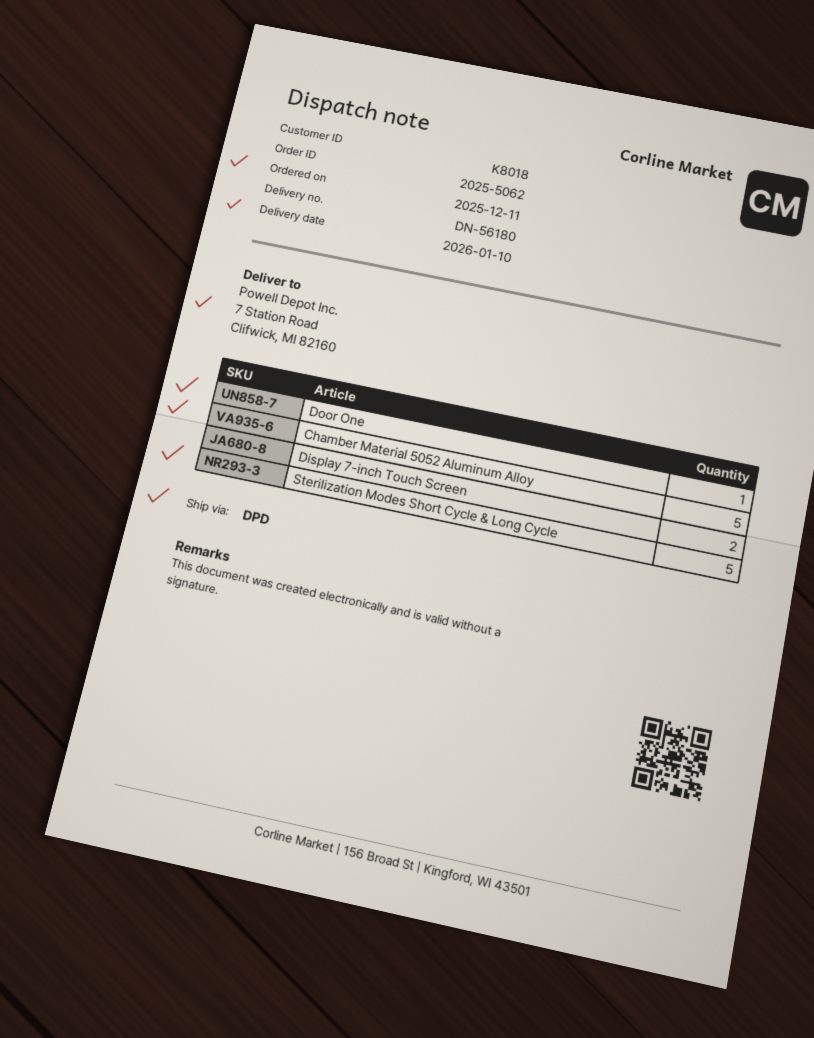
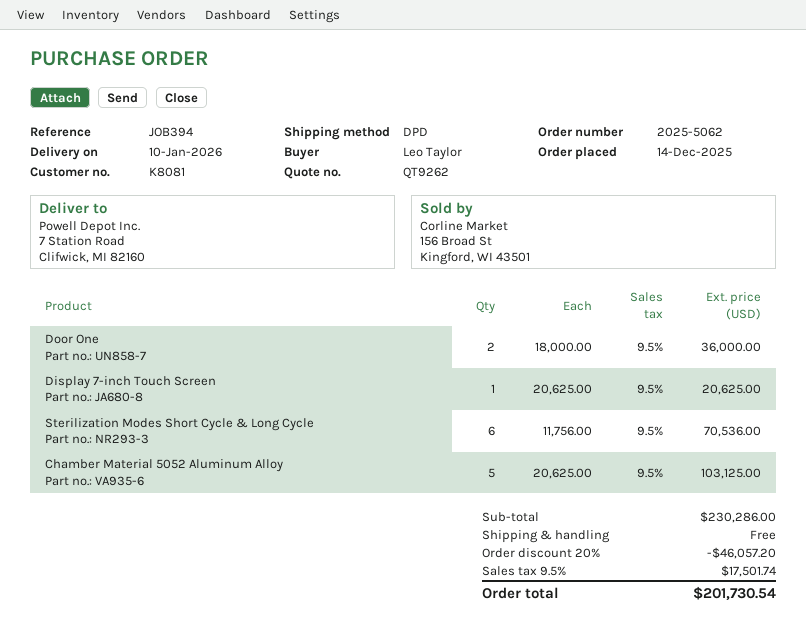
order date: 2025-12-11 -> 2025-12-14
customer number: K8018 -> K8081
Door One: 1 -> 2
Display 7-inch Touch Screen: 2 -> 1
Sterilization Modes Short Cycle & Long Cycle: 5 -> 6

